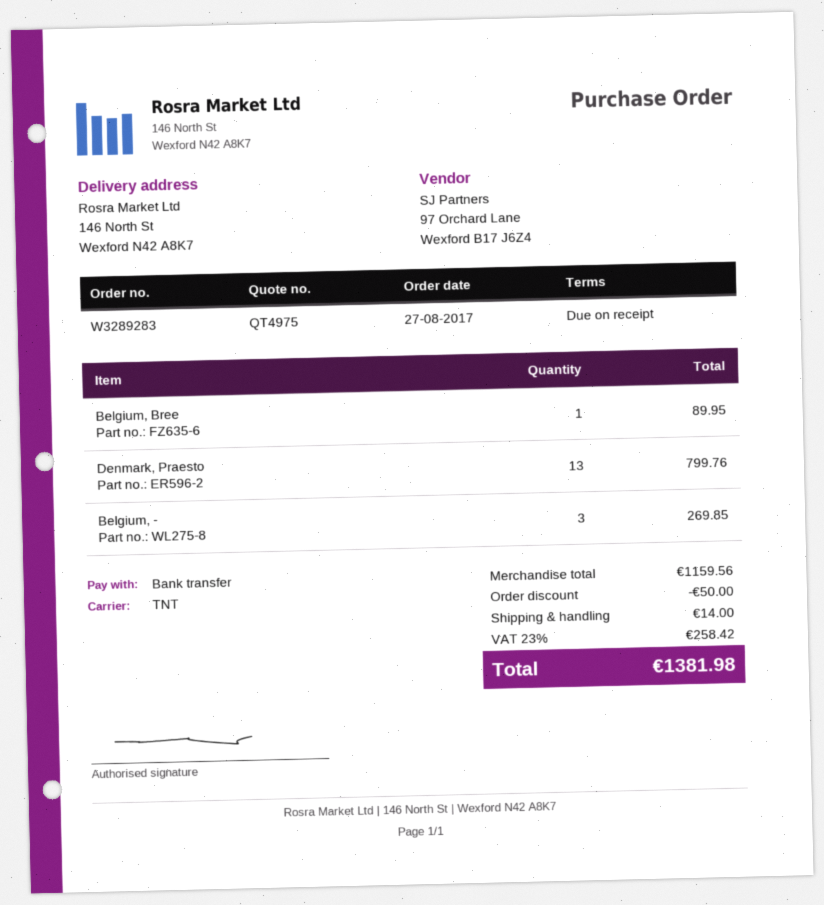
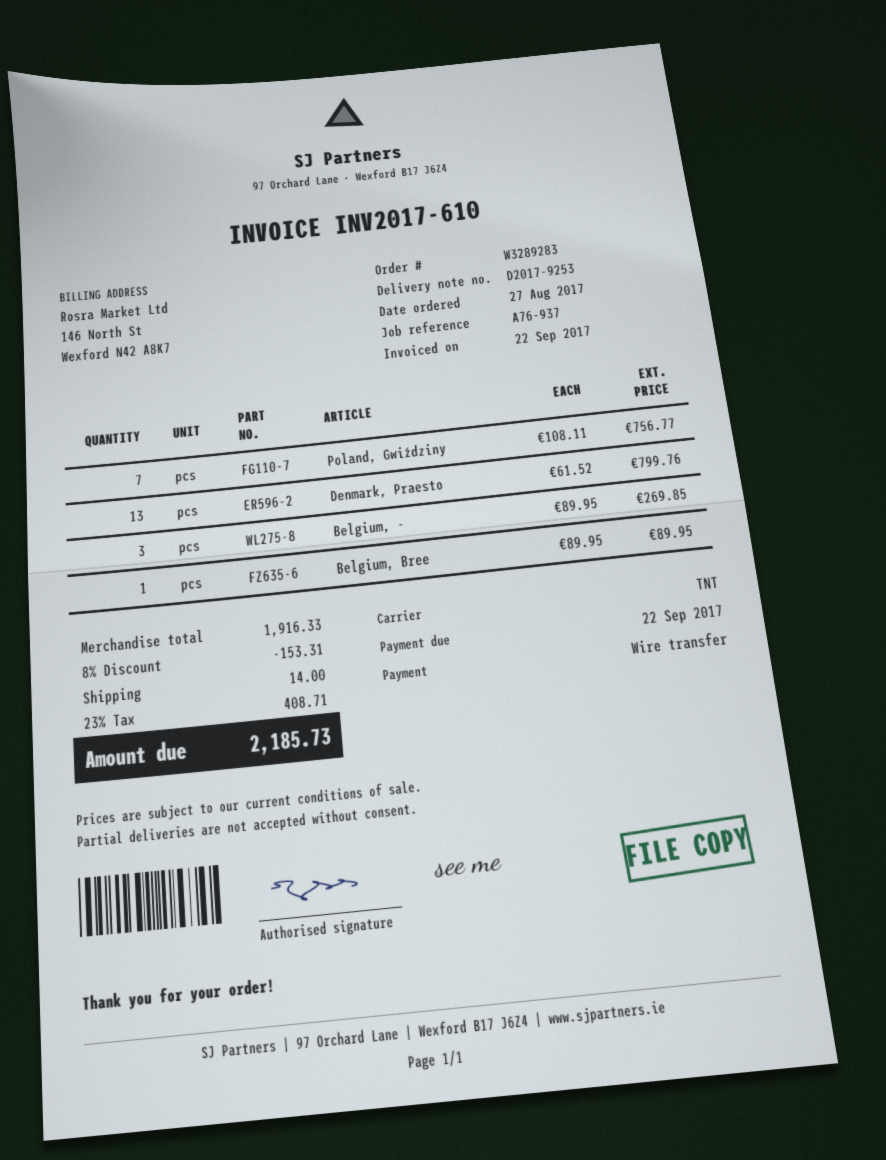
Poland, Gwiździny: none -> 7 for 756.77
subtotal: 1159.56 -> 1916.33
discount: 50.00 -> 153.31
tax: 23% = 258.42 -> 23% = 408.71
total: 1381.98 -> 2185.73

